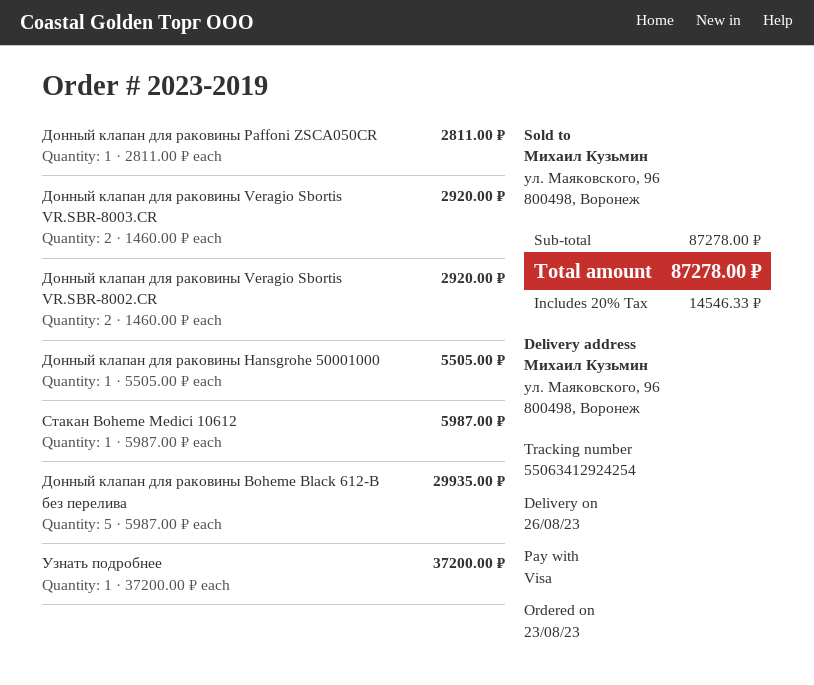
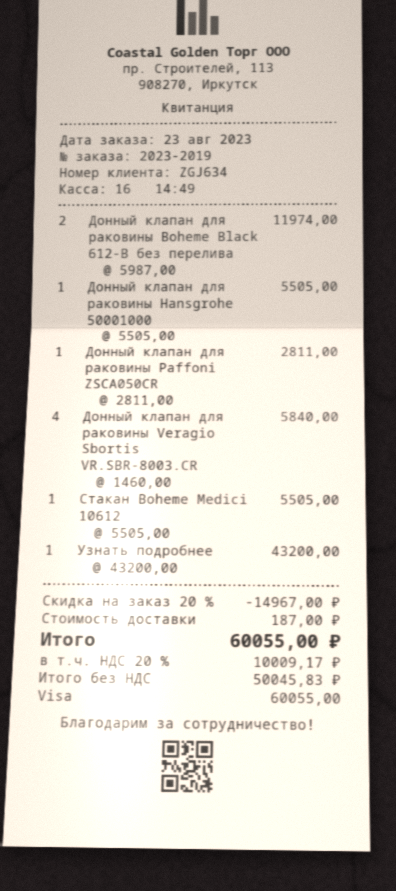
Донный клапан для раковины Veragio Sbortis VR.SBR-8003.CR: 2 x 1460.00 = 2920.00 -> 4 x 1460.00 = 5840.00
Донный клапан для раковины Veragio Sbortis VR.SBR-8002.CR: 2 x 1460.00 = 2920.00 -> none
Стакан Boheme Medici 10612: 1 x 5987.00 = 5987.00 -> 1 x 5505.00 = 5505.00
Донный клапан для раковины Boheme Black 612-B без перелива: 5 x 5987.00 = 29935.00 -> 2 x 5987.00 = 11974.00
Узнать подробнее: 1 x 37200.00 = 37200.00 -> 1 x 43200.00 = 43200.00
discount: none -> 20% = 14967.00
shipping: none -> 187.00
tax: 20% = 14546.33 -> 20% = 10009.17
total: 87278.00 -> 60055.00

